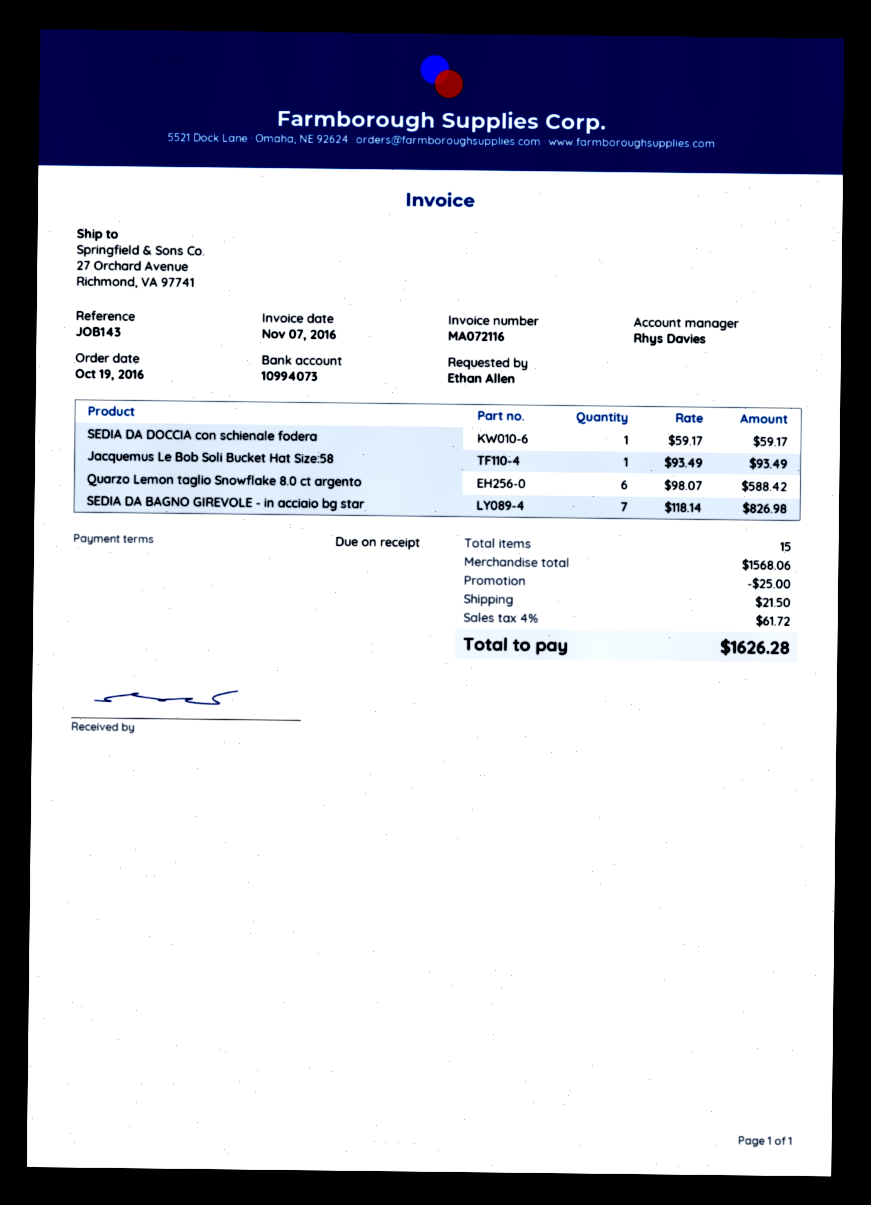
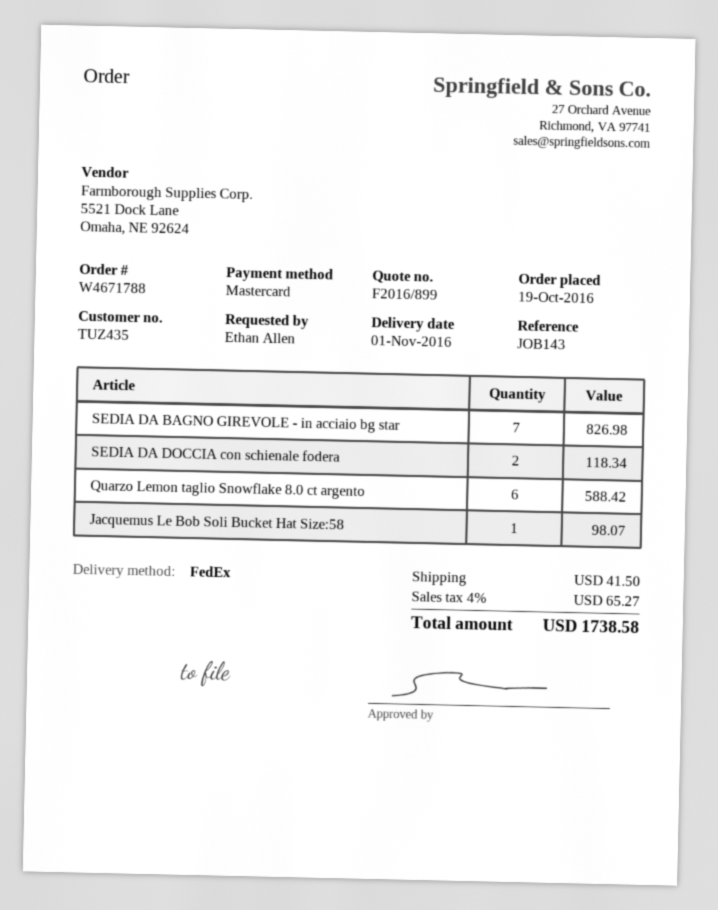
SEDIA DA DOCCIA con schienale fodera: 1 for 59.17 -> 2 for 118.34
Jacquemus Le Bob Soli Bucket Hat Size:58: 1 for 93.49 -> 1 for 98.07
discount: 25.00 -> none
shipping: 21.50 -> 41.50
tax: 4% = 61.72 -> 4% = 65.27
total: 1626.28 -> 1738.58

